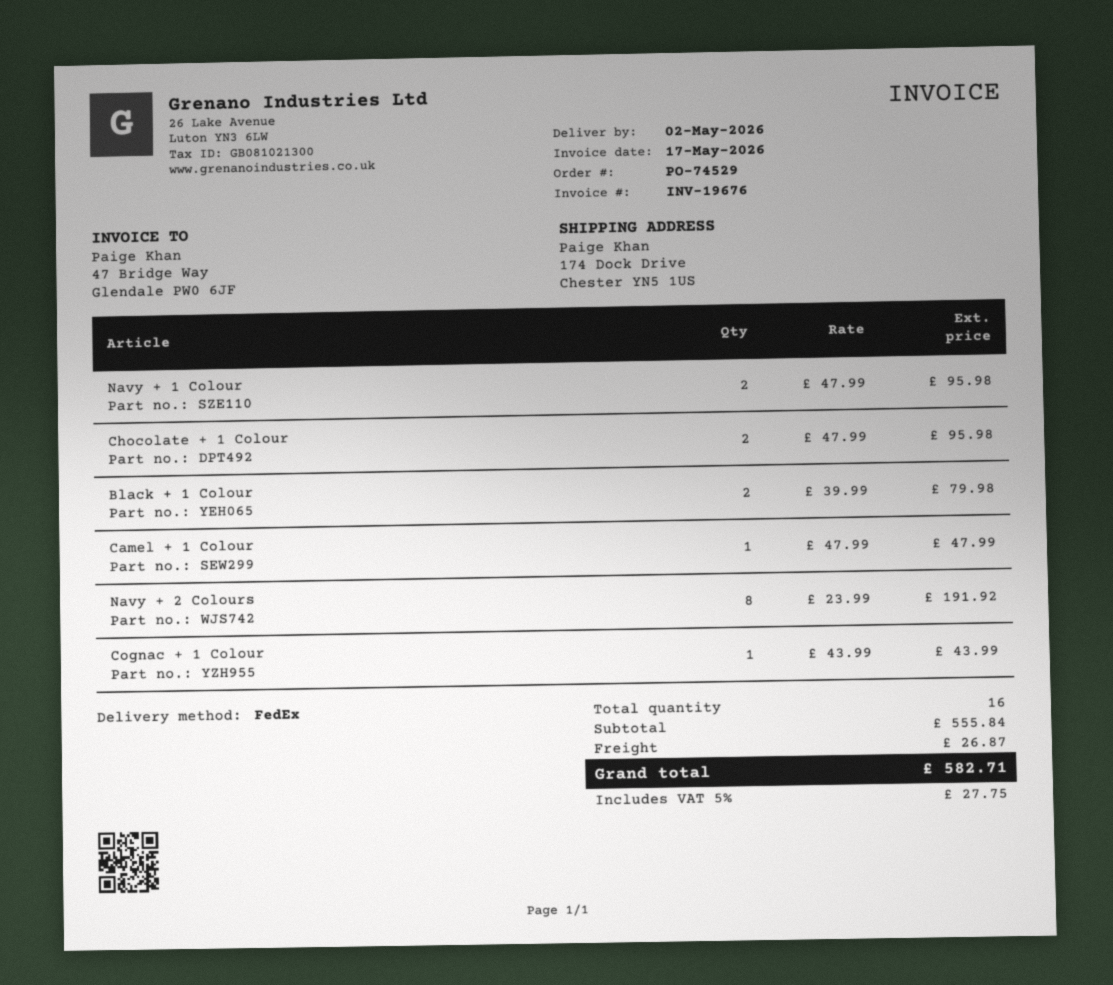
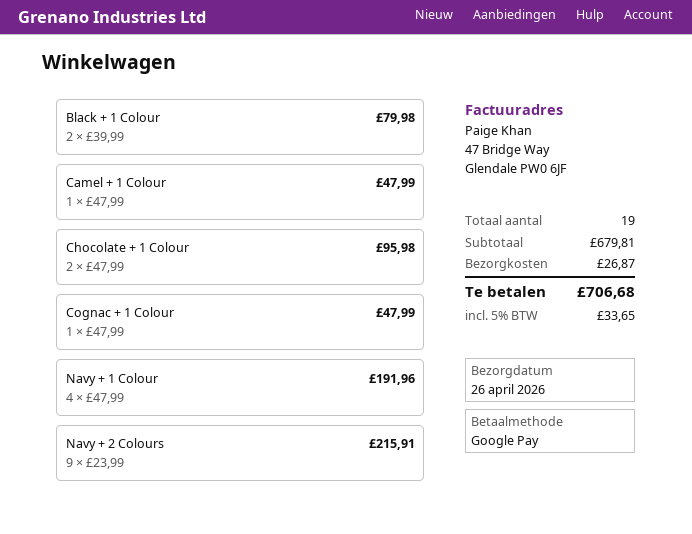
delivery date: 2026-05-02 -> 2026-04-26
Navy + 1 Colour: 2 x 47.99 = 95.98 -> 4 x 47.99 = 191.96
Navy + 2 Colours: 8 x 23.99 = 191.92 -> 9 x 23.99 = 215.91
Cognac + 1 Colour: 1 x 43.99 = 43.99 -> 1 x 47.99 = 47.99
total quantity: 16 -> 19
subtotal: 555.84 -> 679.81
tax: 5% = 27.75 -> 5% = 33.65
total: 582.71 -> 706.68

